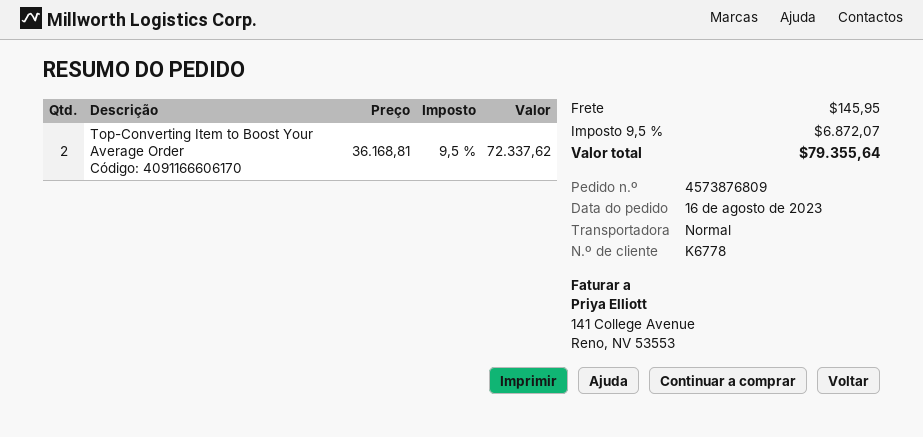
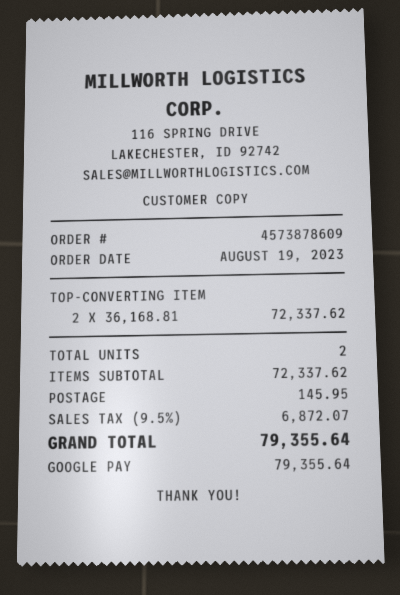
order number: 4573876809 -> 4573878609
order date: 2023-08-16 -> 2023-08-19

